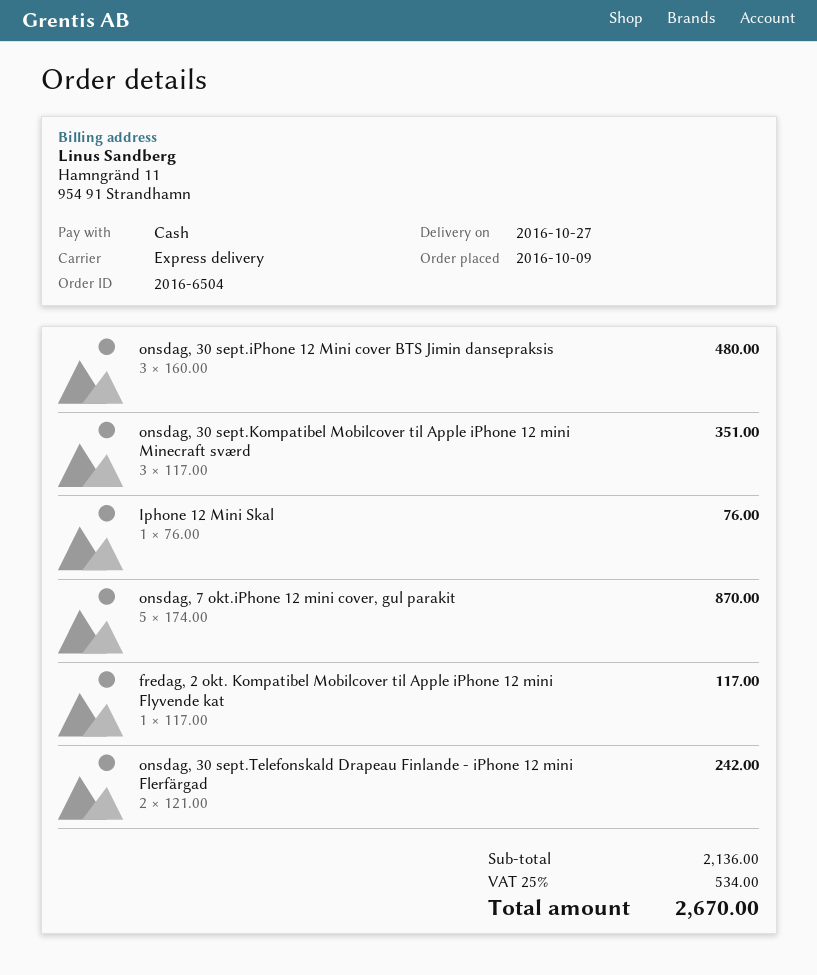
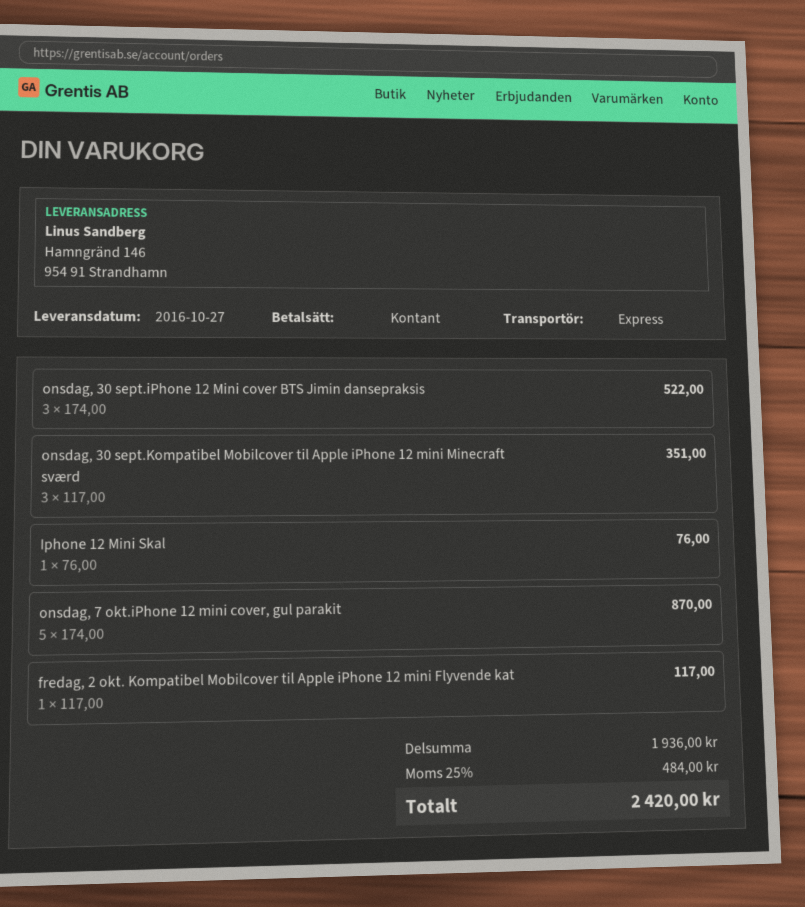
onsdag, 30 sept.iPhone 12 Mini cover BTS Jimin dansepraksis: 3 x 160.00 = 480.00 -> 3 x 174.00 = 522.00
onsdag, 30 sept.Telefonskald Drapeau Finlande - iPhone 12 mini Flerfärgad: 2 x 121.00 = 242.00 -> none
subtotal: 2136.00 -> 1936.00
tax: 25% = 534.00 -> 25% = 484.00
total: 2670.00 -> 2420.00

